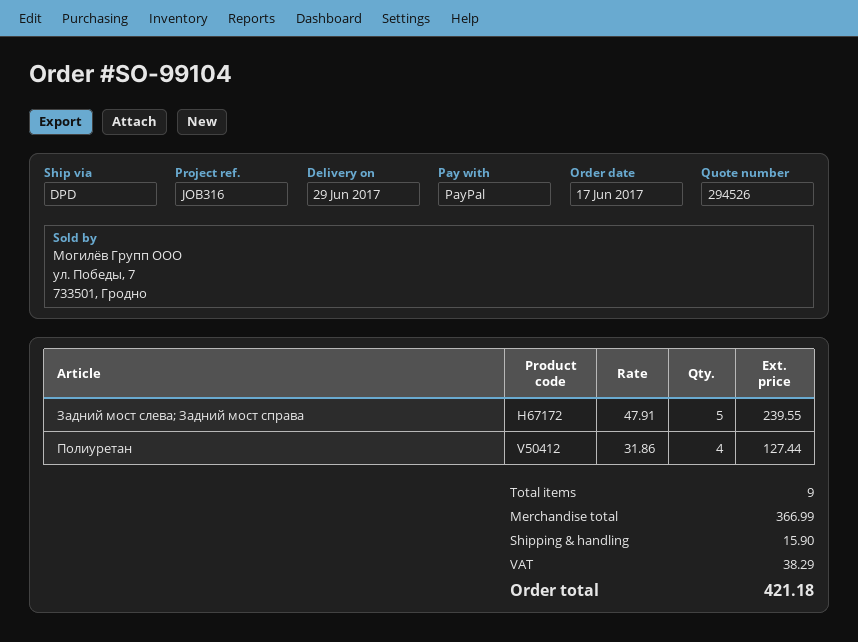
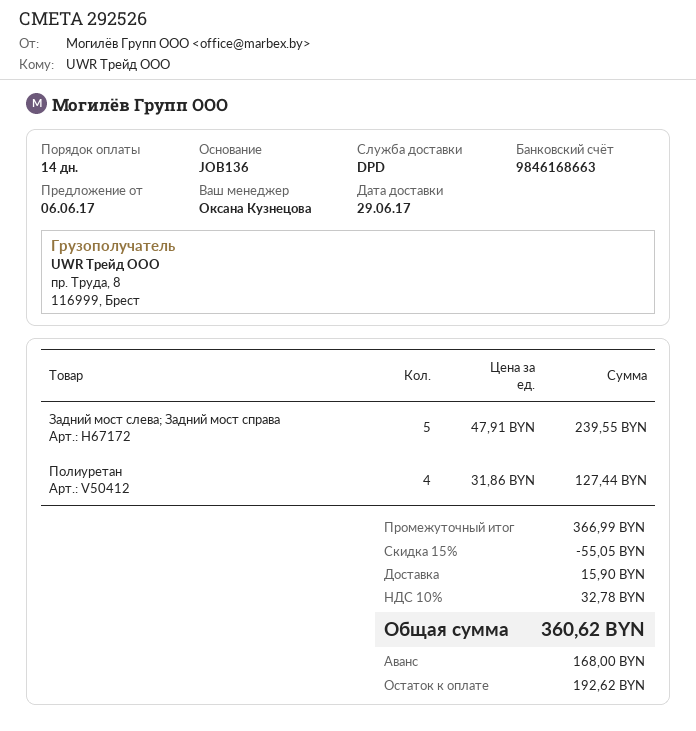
quote number: 294526 -> 292526
reference: JOB316 -> JOB136
discount: none -> 15% = 55.05
tax: 38.29 -> 32.78
total: 421.18 -> 360.62

